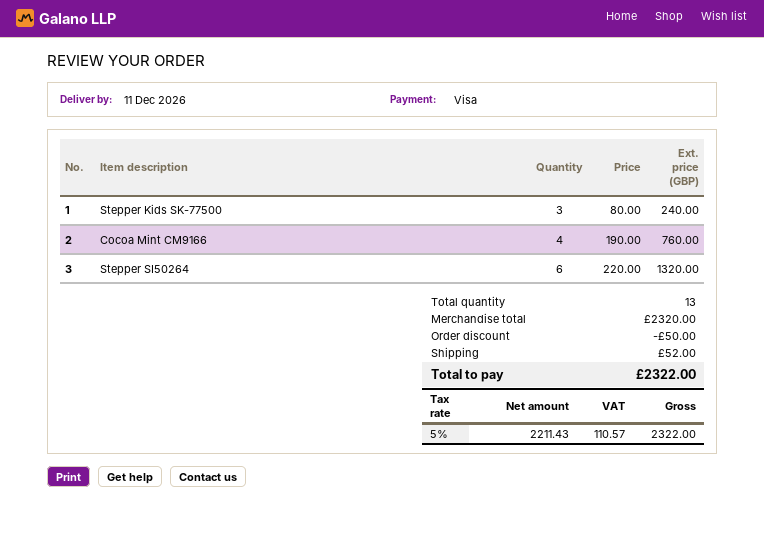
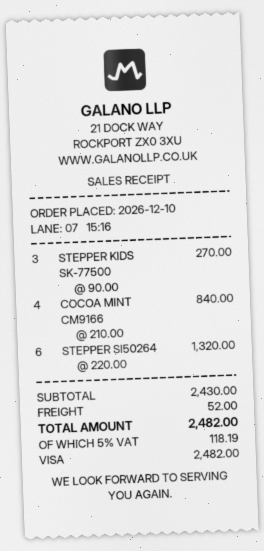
Stepper Kids SK-77500: 3 x 80.00 = 240.00 -> 3 x 90.00 = 270.00
Cocoa Mint CM9166: 4 x 190.00 = 760.00 -> 4 x 210.00 = 840.00
subtotal: 2320.00 -> 2430.00
discount: 50.00 -> none
tax: 5% = 110.57 -> 5% = 118.19
total: 2322.00 -> 2482.00

